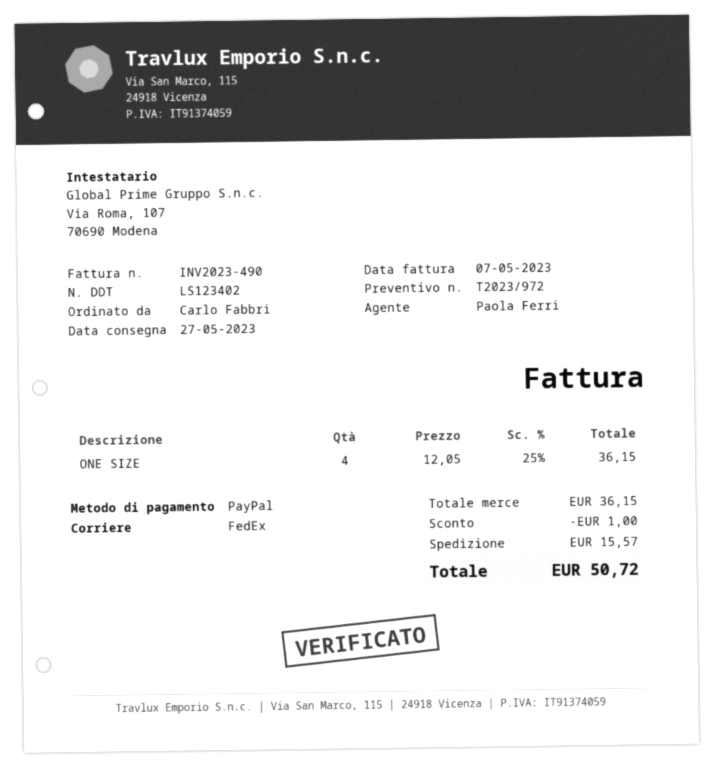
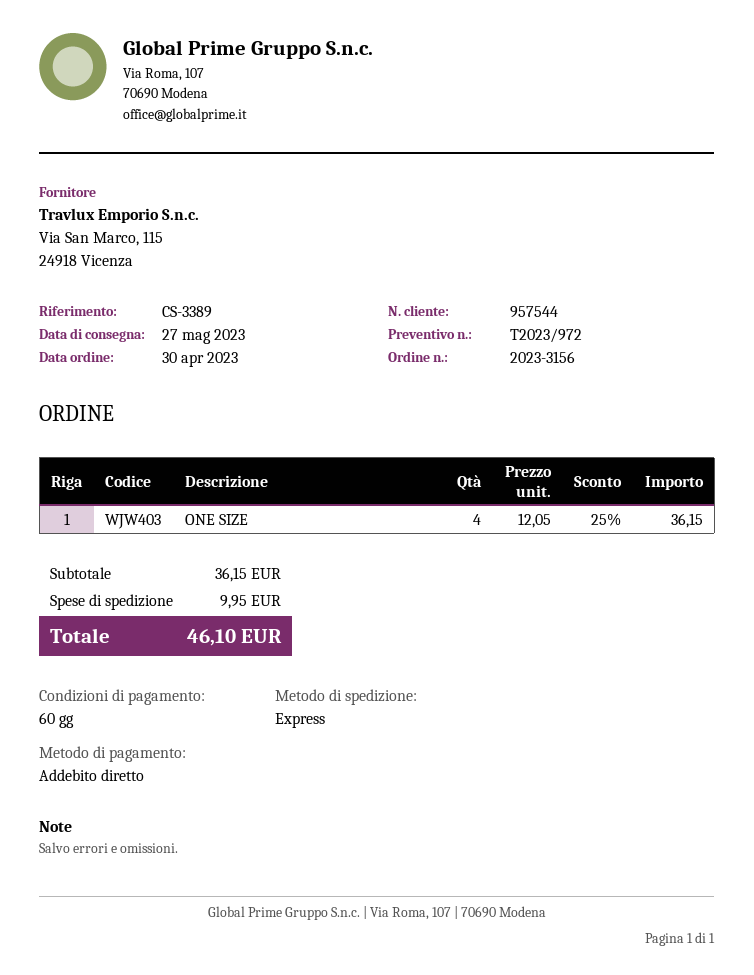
payment method: PayPal -> direct debit
shipping method: FedEx -> express
discount: 1.00 -> none
shipping: 15.57 -> 9.95
total: 50.72 -> 46.10

